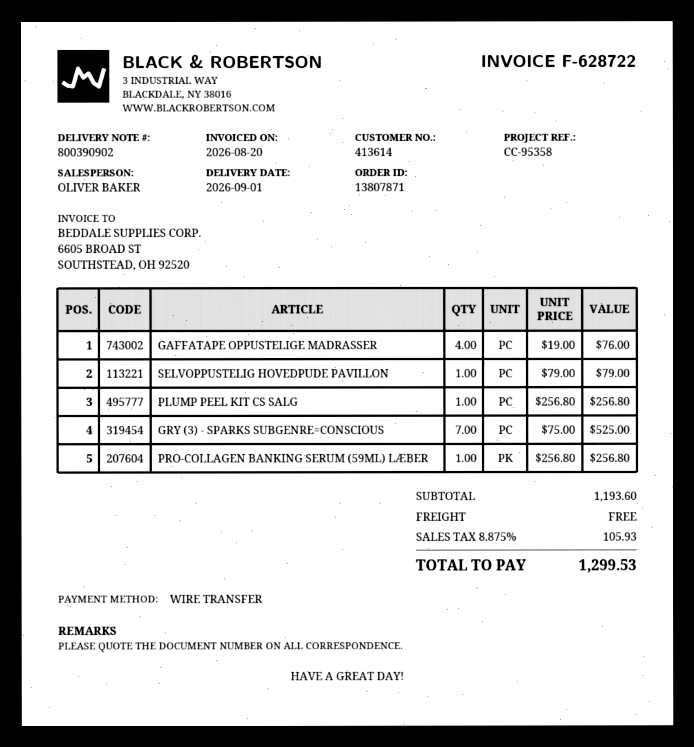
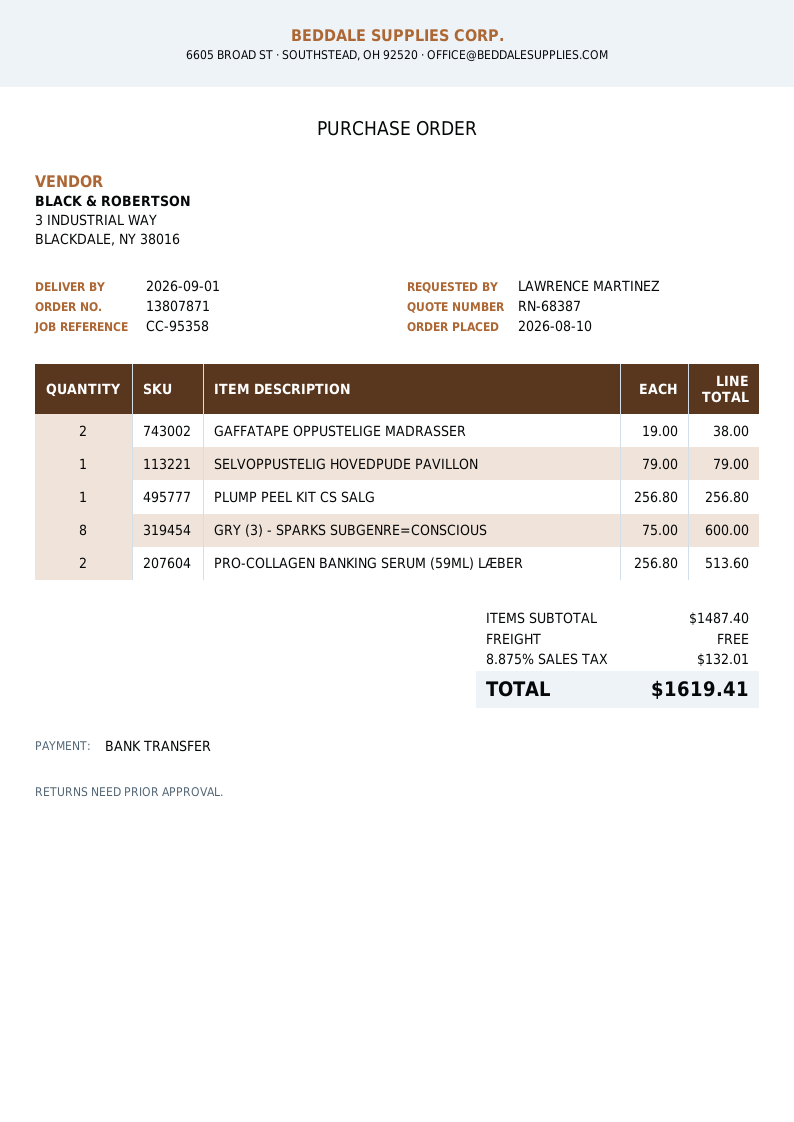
GAFFATAPE OPPUSTELIGE MADRASSER: 4 x 19.00 = 76.00 -> 2 x 19.00 = 38.00
GRY (3) - SPARKS SUBGENRE=CONSCIOUS: 7 x 75.00 = 525.00 -> 8 x 75.00 = 600.00
PRO-COLLAGEN BANKING SERUM (59ML) LÆBER: 1 x 256.80 = 256.80 -> 2 x 256.80 = 513.60
subtotal: 1193.60 -> 1487.40
tax: 8.875% = 105.93 -> 8.875% = 132.01
total: 1299.53 -> 1619.41

